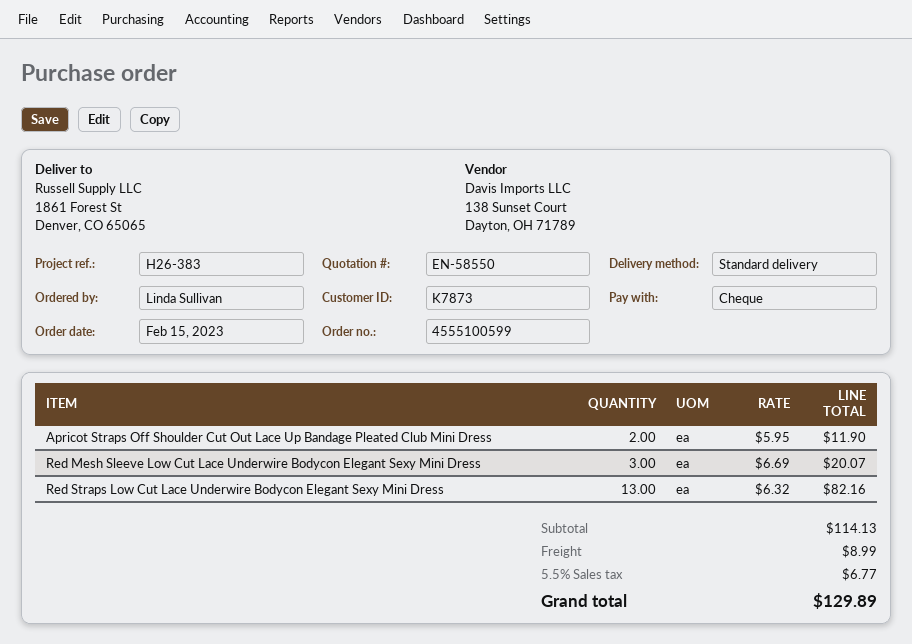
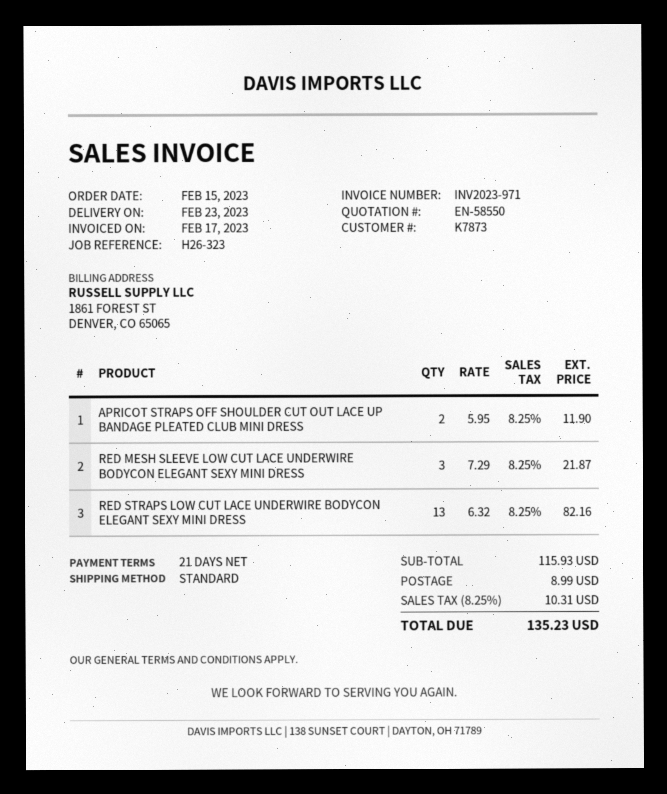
reference: H26-383 -> H26-323
Red Mesh Sleeve Low Cut Lace Underwire Bodycon Elegant Sexy Mini Dress: 3 x 6.69 = 20.07 -> 3 x 7.29 = 21.87
subtotal: 114.13 -> 115.93
tax: 5.5% = 6.77 -> 8.25% = 10.31
total: 129.89 -> 135.23

